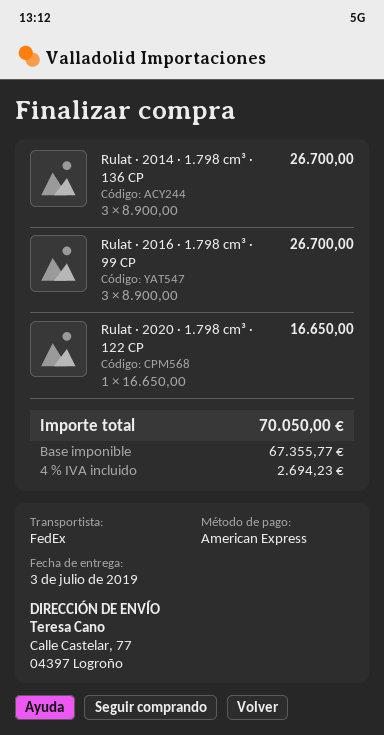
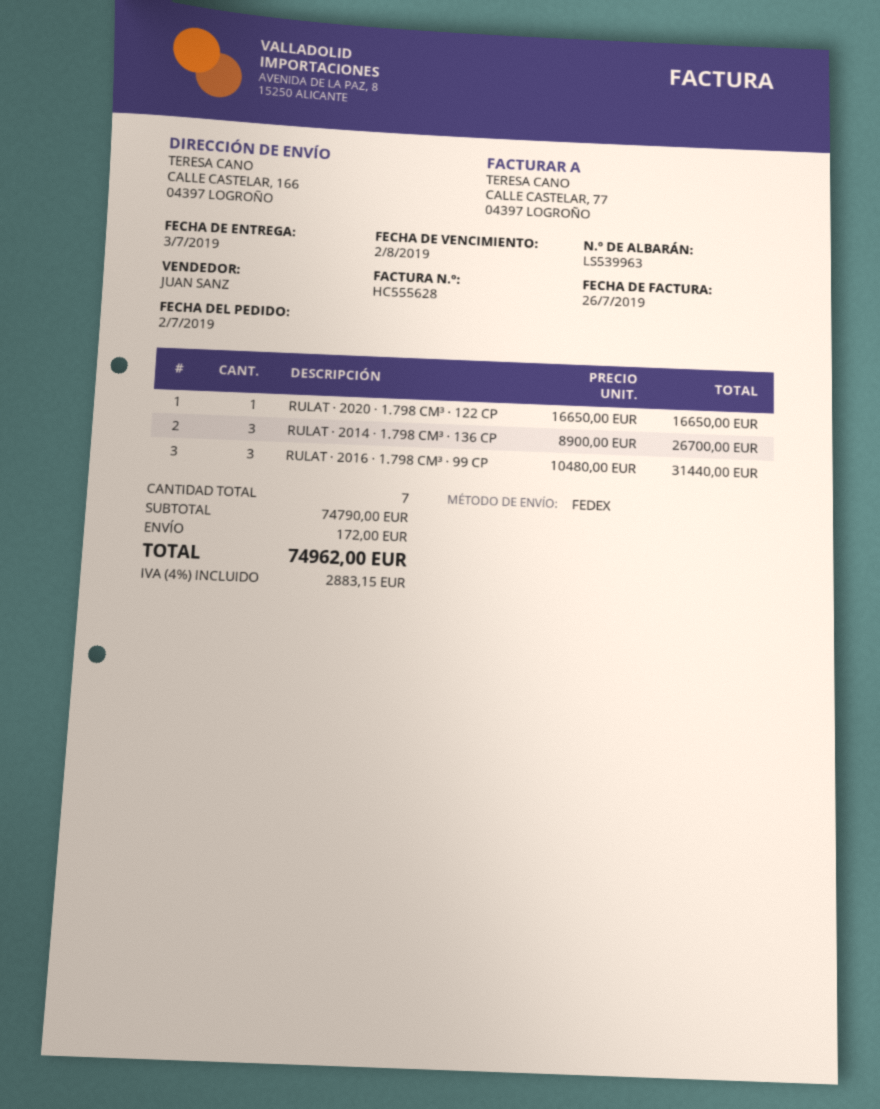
ship to: Calle Castelar, 77, 04397 Logroño -> CALLE CASTELAR, 166, 04397 LOGROÑO
Rulat · 2016 · 1.798 cm³ · 99 CP: 3 x 8900.00 = 26700.00 -> 3 x 10480.00 = 31440.00
shipping: none -> 172.00
tax: 4% = 2694.23 -> 4% = 2883.15
total: 70050.00 -> 74962.00

